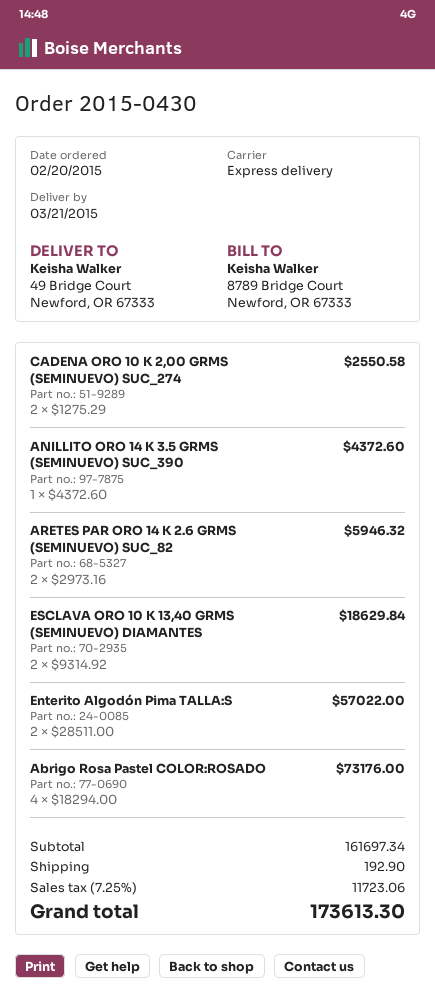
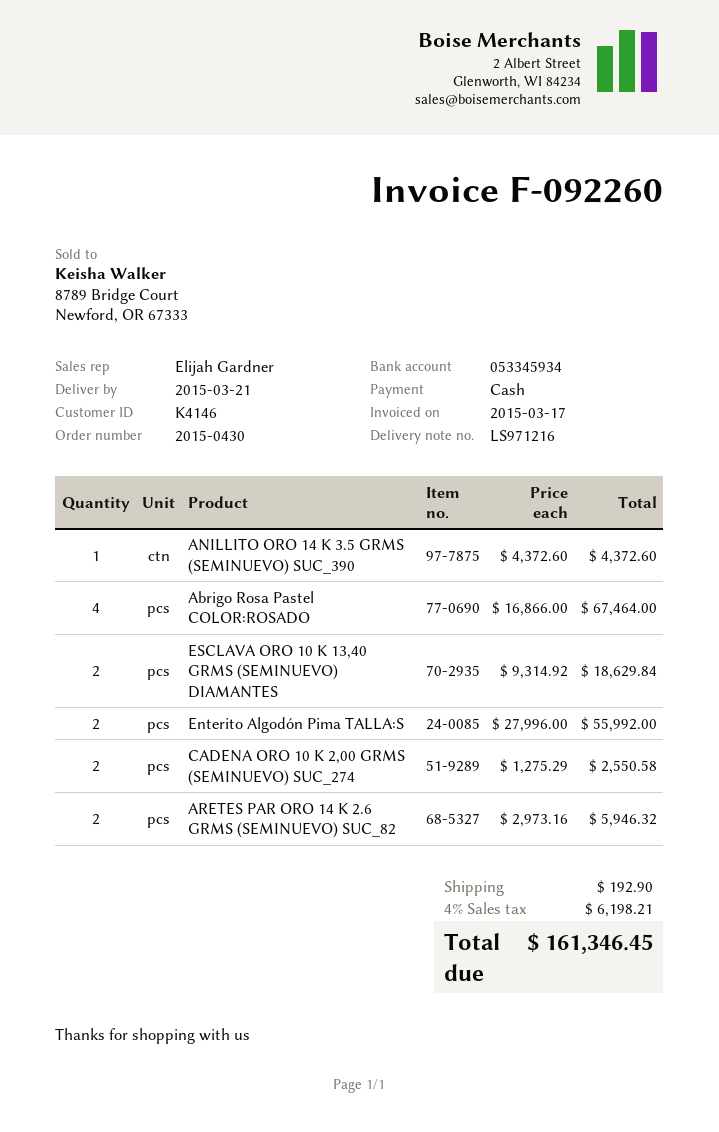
Enterito Algodón Pima TALLA:S: 2 x 28511.00 = 57022.00 -> 2 x 27996.00 = 55992.00
Abrigo Rosa Pastel COLOR:ROSADO: 4 x 18294.00 = 73176.00 -> 4 x 16866.00 = 67464.00
tax: 7.25% = 11723.06 -> 4% = 6198.21
total: 173613.30 -> 161346.45

